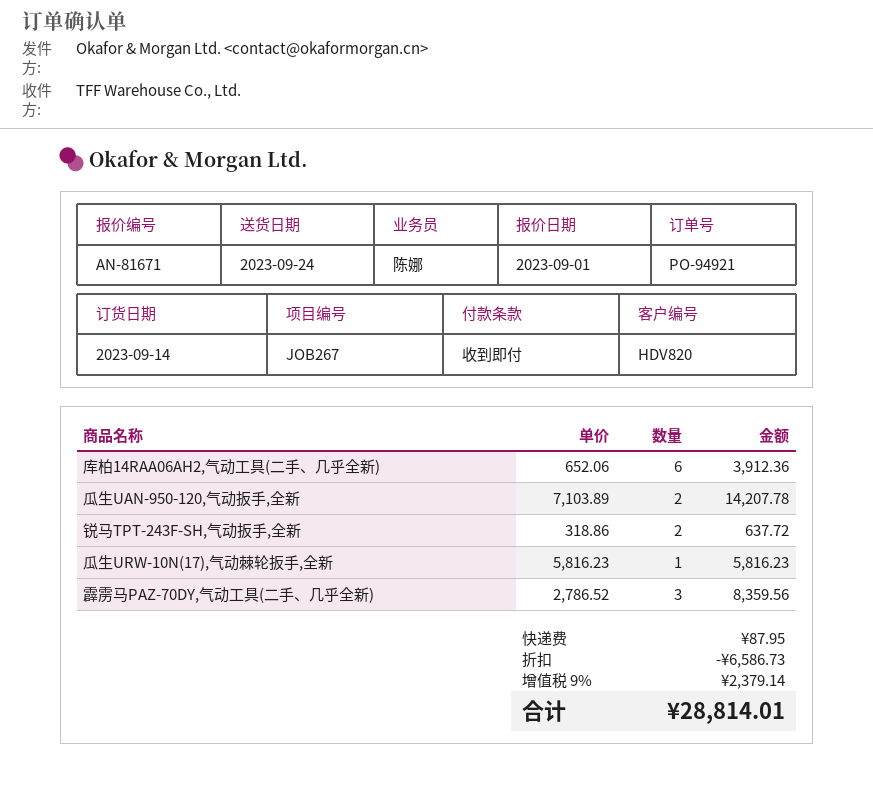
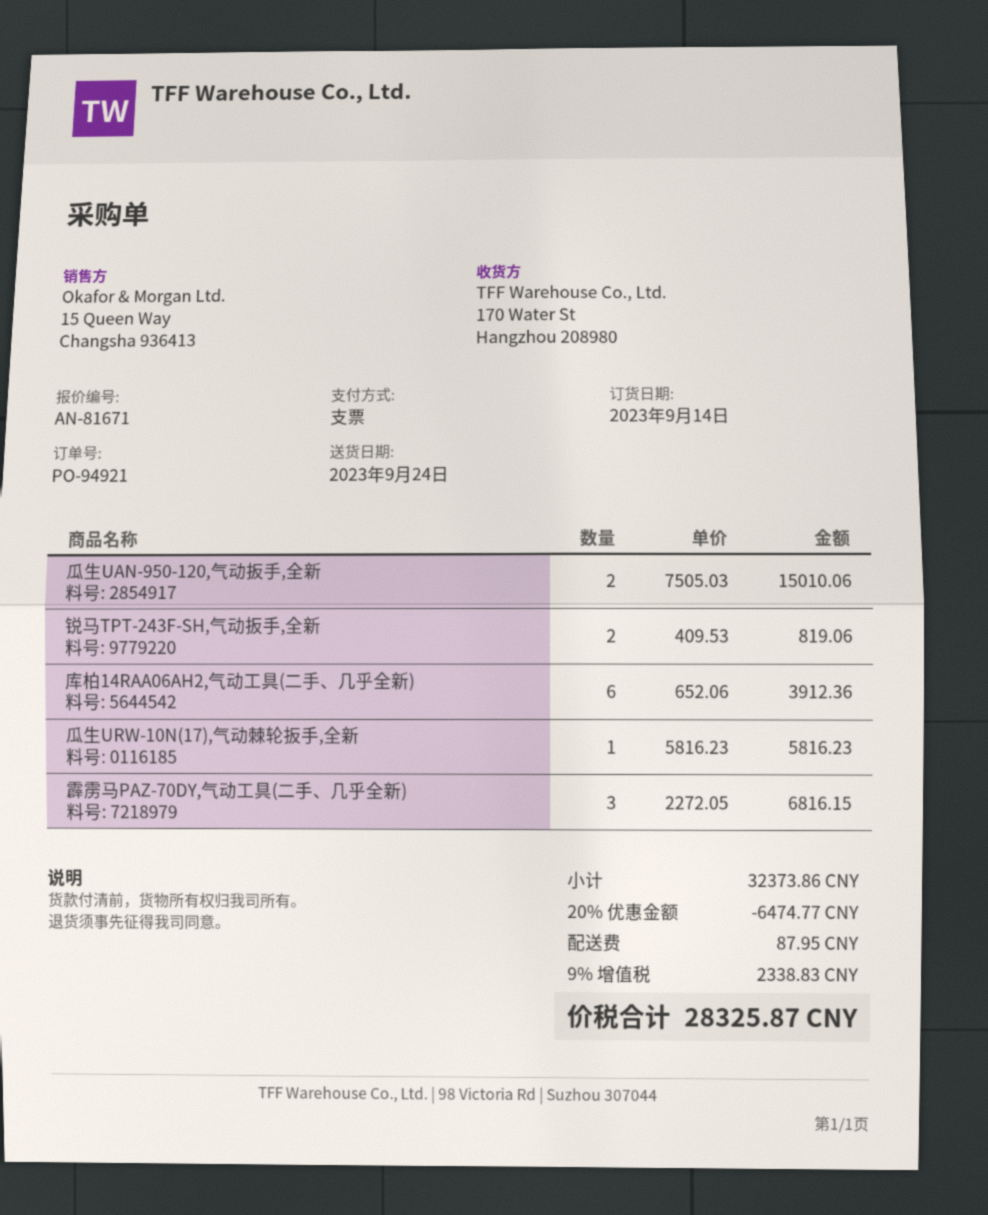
瓜生UAN-950-120,气动扳手,全新: 2 x 7103.89 = 14207.78 -> 2 x 7505.03 = 15010.06
锐马TPT-243F-SH,气动扳手,全新: 2 x 318.86 = 637.72 -> 2 x 409.53 = 819.06
霹雳马PAZ-70DY,气动工具(二手、几乎全新): 3 x 2786.52 = 8359.56 -> 3 x 2272.05 = 6816.15
discount: 6586.73 -> 6474.77
tax: 9% = 2379.14 -> 9% = 2338.83
total: 28814.01 -> 28325.87

